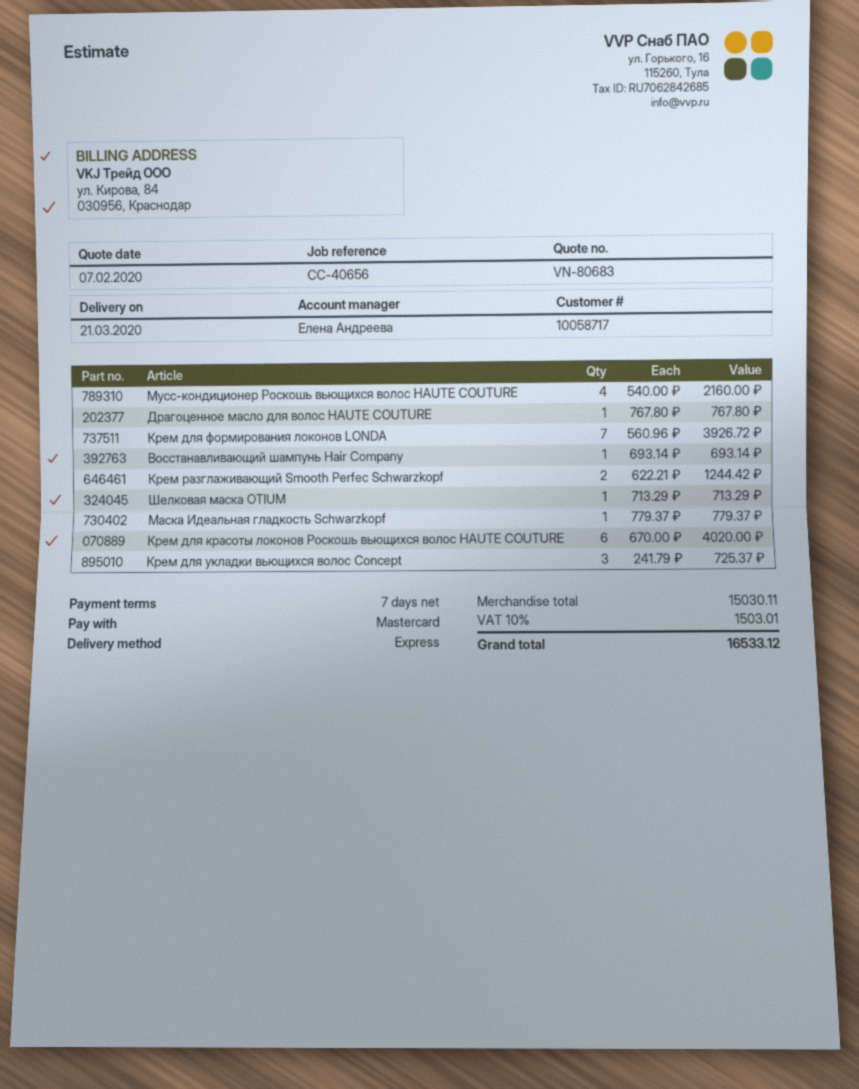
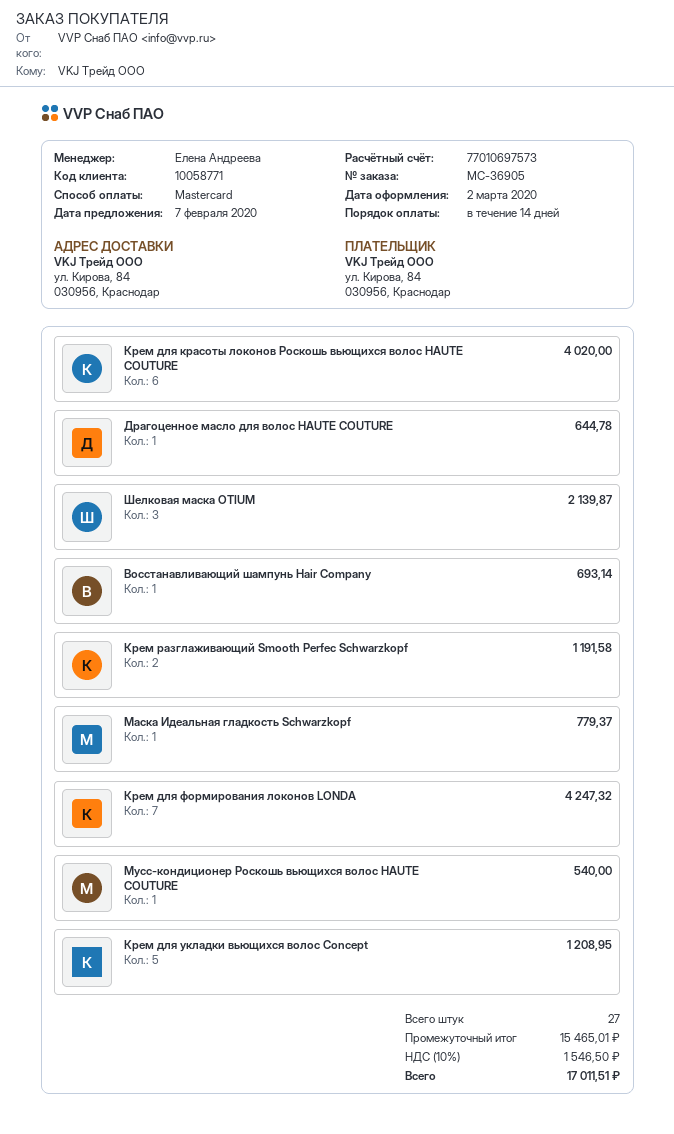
payment terms: 7 days -> 14 days
customer number: 10058717 -> 10058771
Мусс-кондиционер Роскошь вьющихся волос HAUTE COUTURE: 4 for 2160.00 -> 1 for 540.00
Драгоценное масло для волос HAUTE COUTURE: 1 for 767.80 -> 1 for 644.78
Крем для формирования локонов LONDA: 7 for 3926.72 -> 7 for 4247.32
Крем разглаживающий Smooth Perfec Schwarzkopf: 2 for 1244.42 -> 2 for 1191.58
Шелковая маска OTIUM: 1 for 713.29 -> 3 for 2139.87
Крем для укладки вьющихся волос Concept: 3 for 725.37 -> 5 for 1208.95
subtotal: 15030.11 -> 15465.01
tax: 10% = 1503.01 -> 10% = 1546.50
total: 16533.12 -> 17011.51

